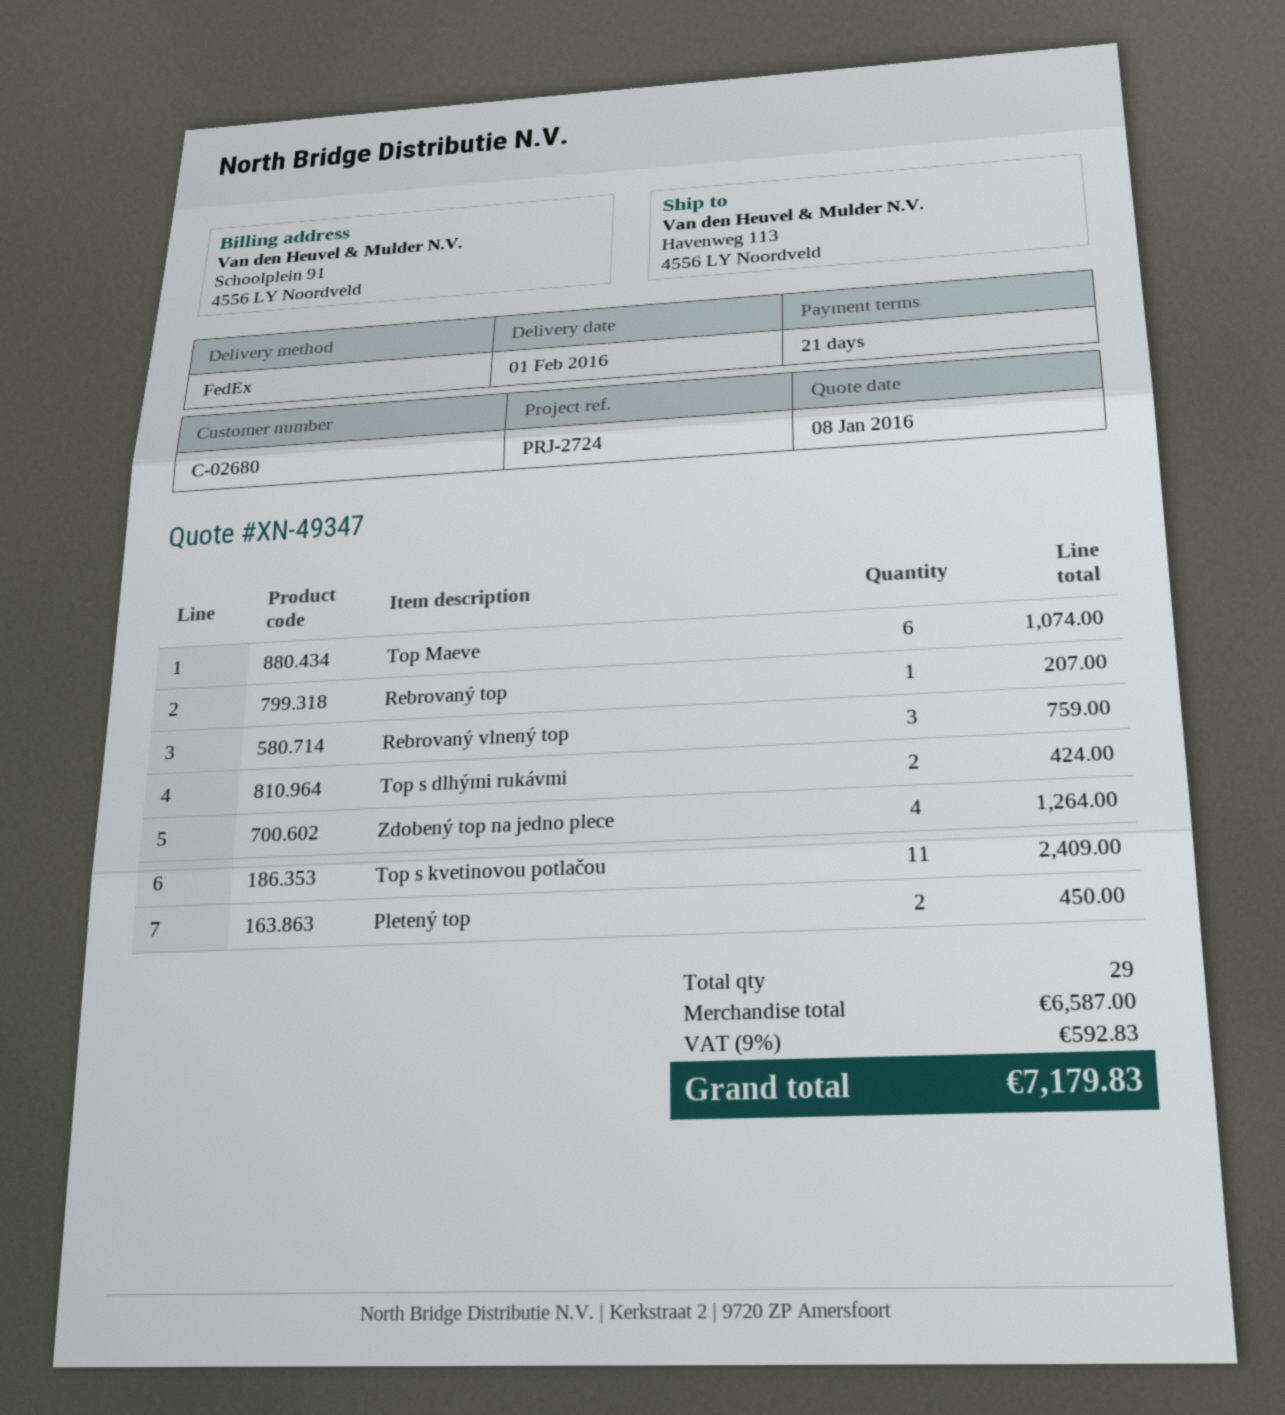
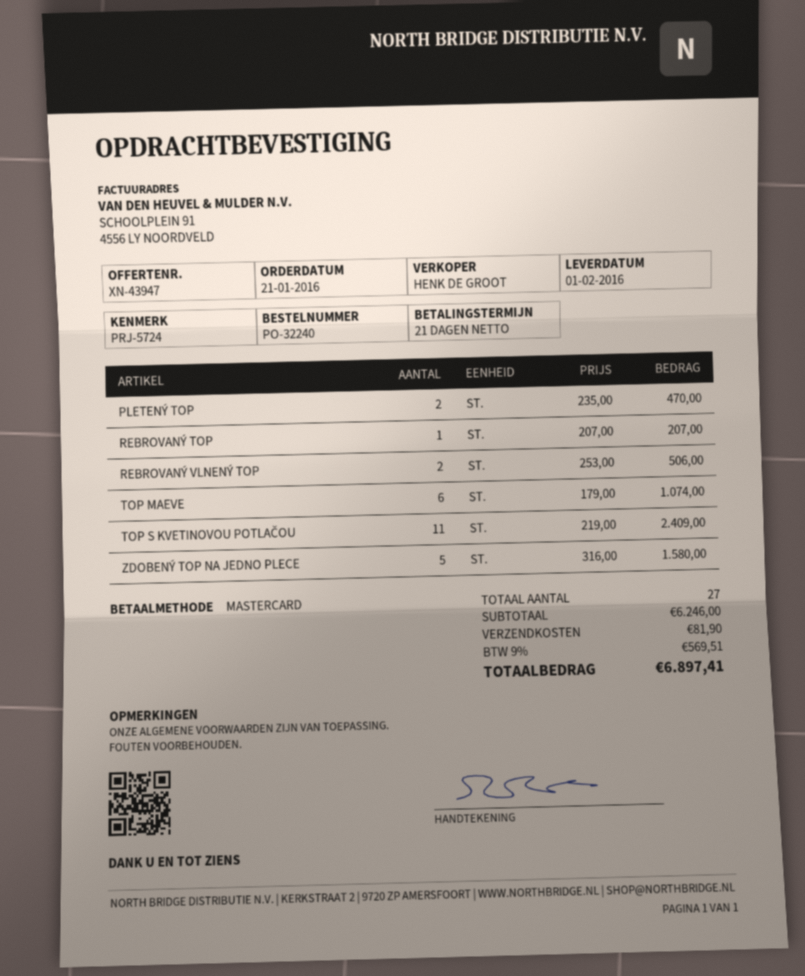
quote number: XN-49347 -> XN-43947
reference: PRJ-2724 -> PRJ-5724
Rebrovaný vlnený top: 3 for 759.00 -> 2 for 506.00
Top s dlhými rukávmi: 2 for 424.00 -> none
Zdobený top na jedno plece: 4 for 1264.00 -> 5 for 1580.00
Pletený top: 2 for 450.00 -> 2 for 470.00
total quantity: 29 -> 27
subtotal: 6587.00 -> 6246.00
shipping: none -> 81.90
tax: 9% = 592.83 -> 9% = 569.51
total: 7179.83 -> 6897.41

